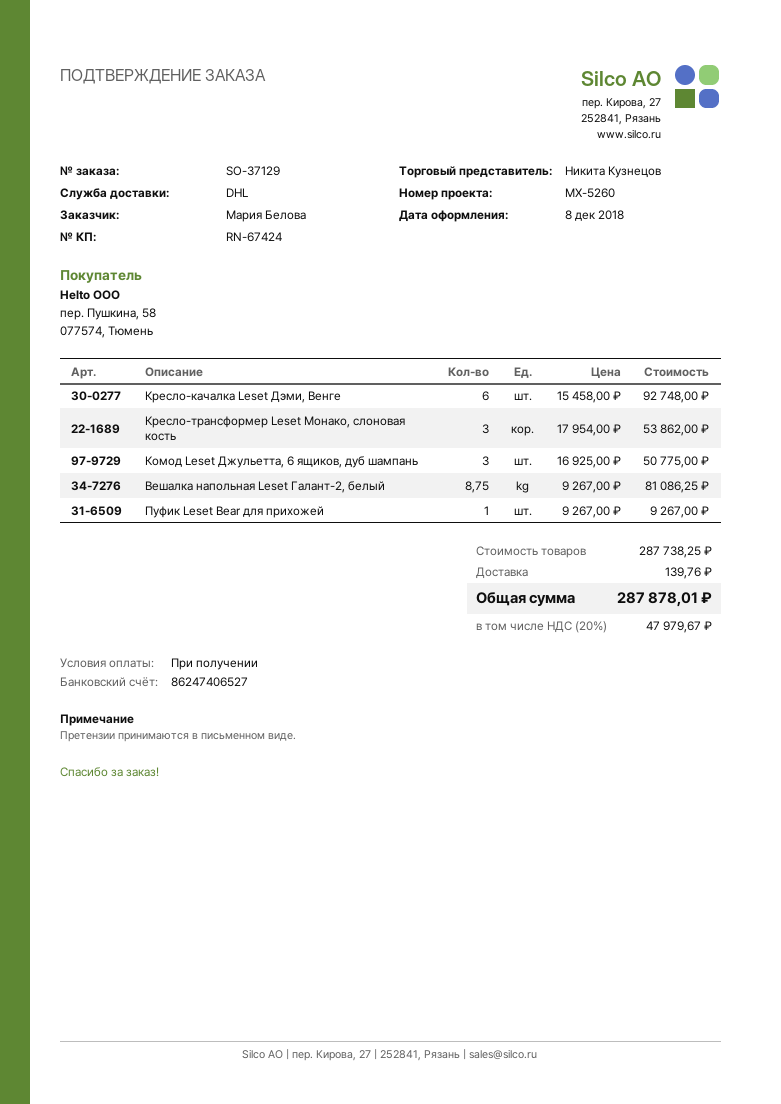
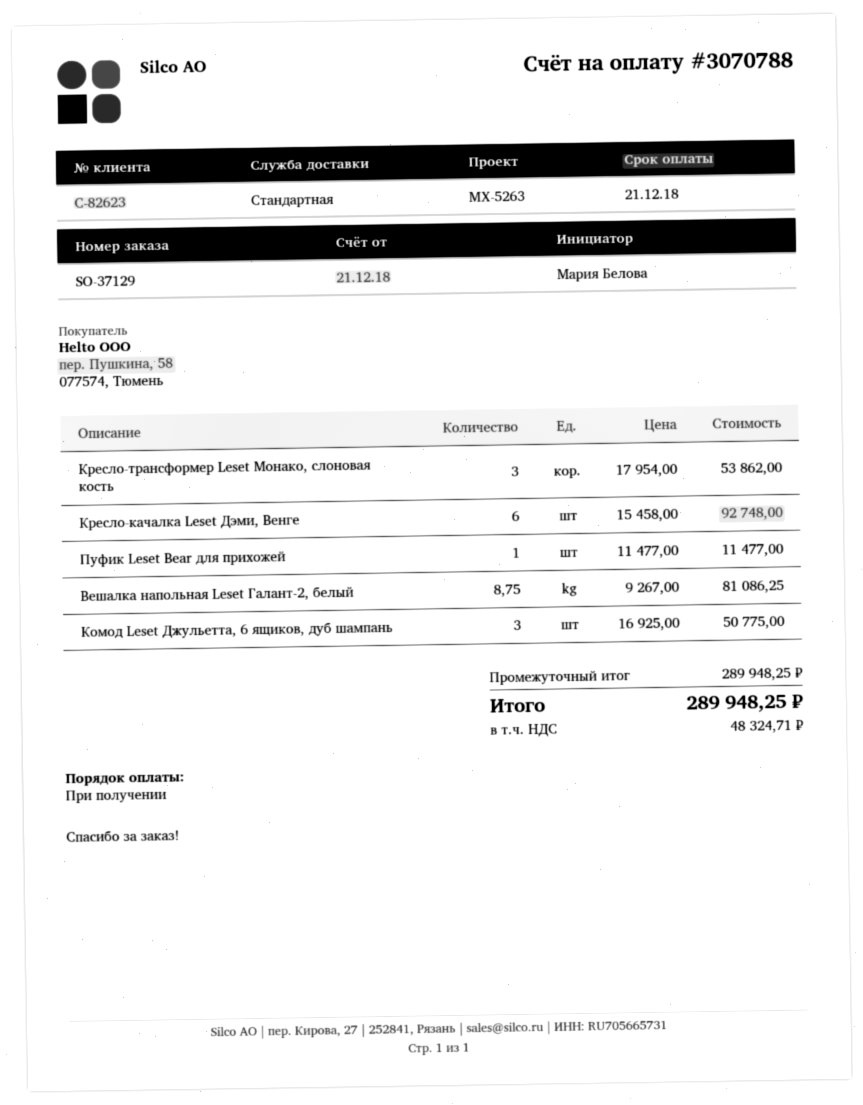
reference: MX-5260 -> MX-5263
shipping method: DHL -> standard
Пуфик Leset Bear для прихожей: 1 x 9267.00 = 9267.00 -> 1 x 11477.00 = 11477.00
subtotal: 287738.25 -> 289948.25
shipping: 139.76 -> none
tax: 47979.67 -> 48324.71
total: 287878.01 -> 289948.25

